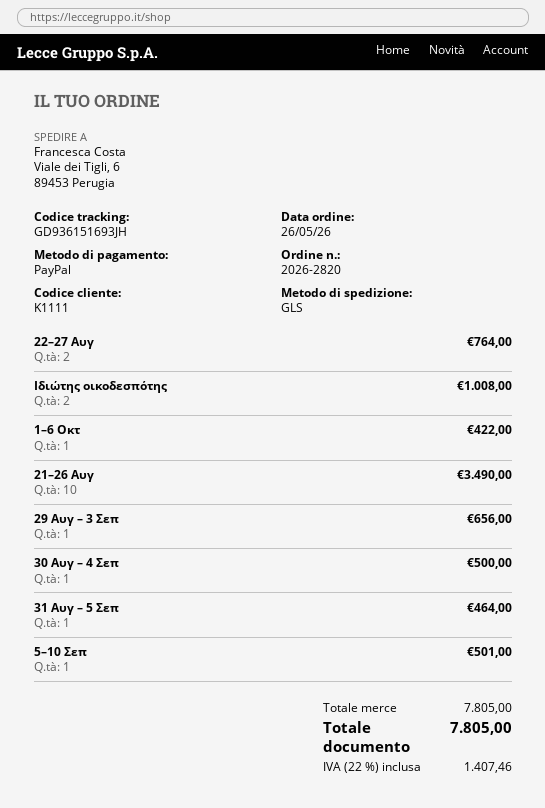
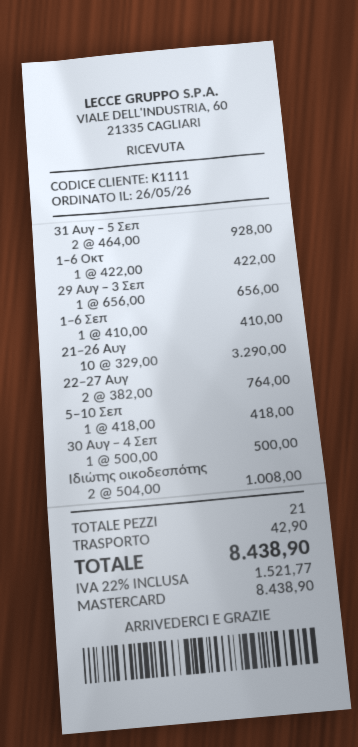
payment method: PayPal -> Mastercard
21–26 Αυγ: 10 for 3490.00 -> 10 for 3290.00
31 Αυγ – 5 Σεπ: 1 for 464.00 -> 2 for 928.00
5–10 Σεπ: 1 for 501.00 -> 1 for 418.00
1–6 Σεπ: none -> 1 for 410.00
shipping: none -> 42.90
tax: 22% = 1407.46 -> 22% = 1521.77
total: 7805.00 -> 8438.90

